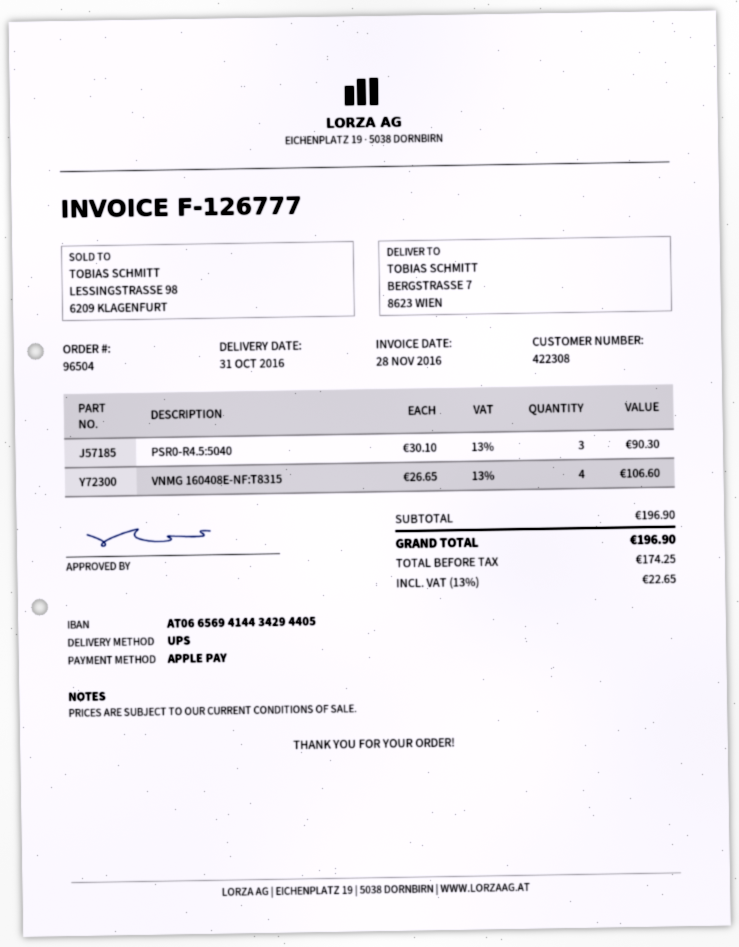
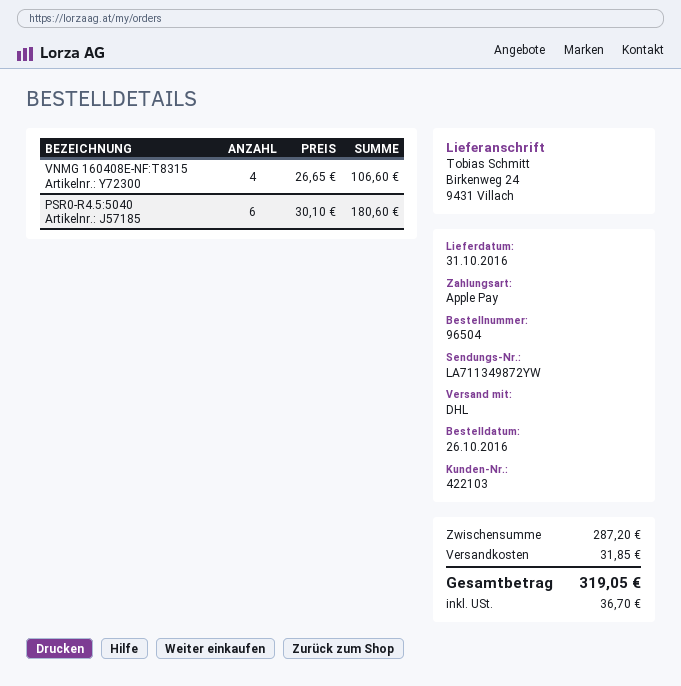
customer number: 422308 -> 422103
shipping method: UPS -> DHL
ship to: BERGSTRASSE 7, 8623 WIEN -> Birkenweg 24, 9431 Villach
PSR0-R4.5:5040: 3 x 30.10 = 90.30 -> 6 x 30.10 = 180.60
subtotal: 196.90 -> 287.20
shipping: none -> 31.85
tax: 22.65 -> 36.70
total: 196.90 -> 319.05

